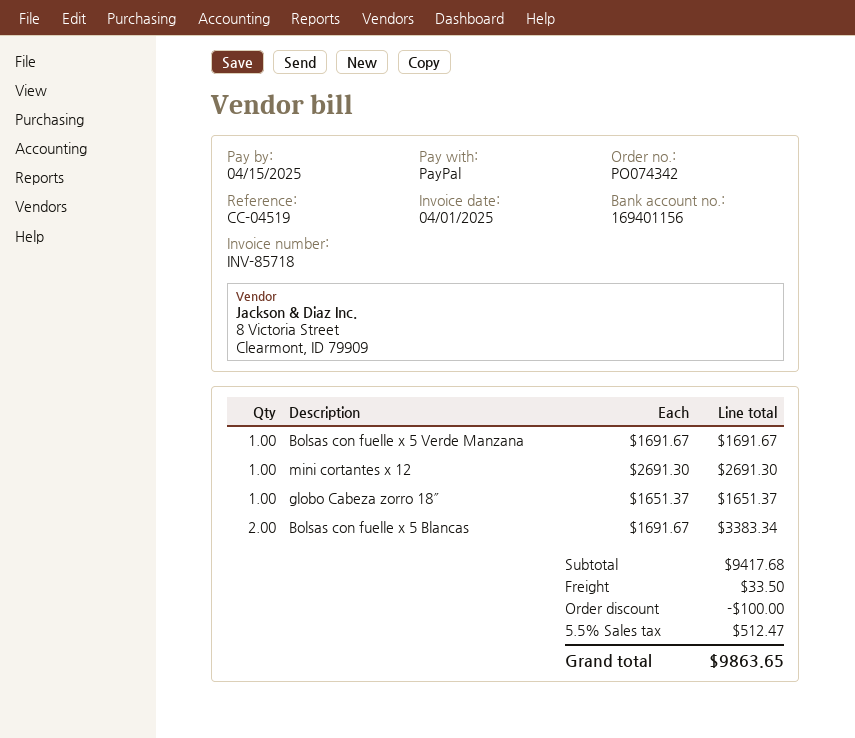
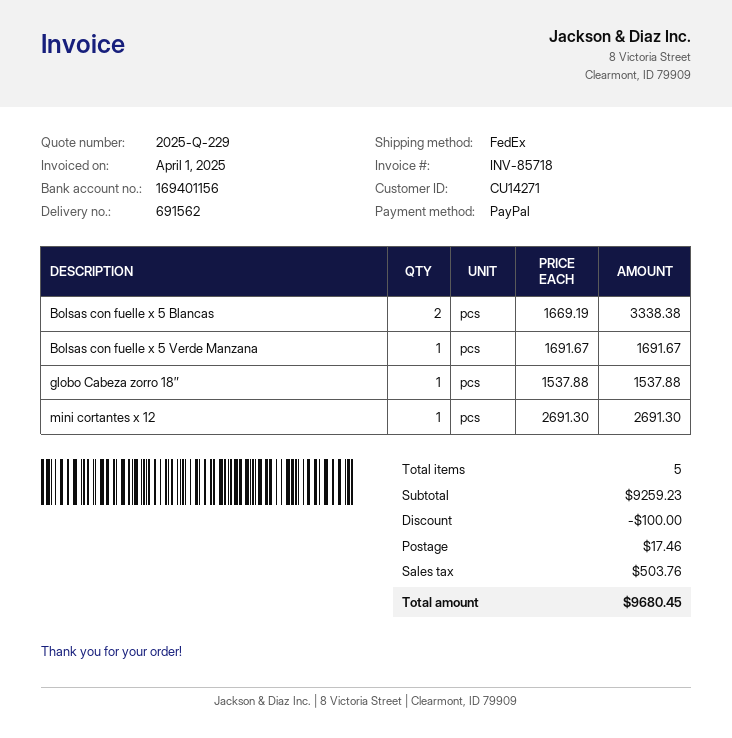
globo Cabeza zorro 18″: 1 x 1651.37 = 1651.37 -> 1 x 1537.88 = 1537.88
Bolsas con fuelle x 5 Blancas: 2 x 1691.67 = 3383.34 -> 2 x 1669.19 = 3338.38
subtotal: 9417.68 -> 9259.23
shipping: 33.50 -> 17.46
tax: 512.47 -> 503.76
total: 9863.65 -> 9680.45

